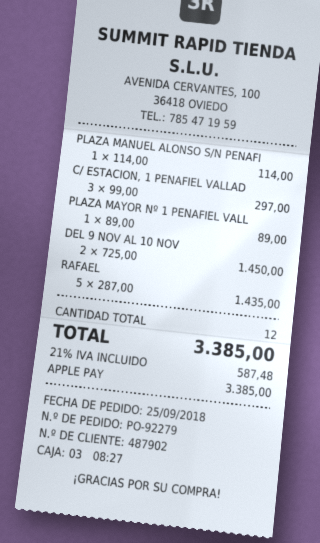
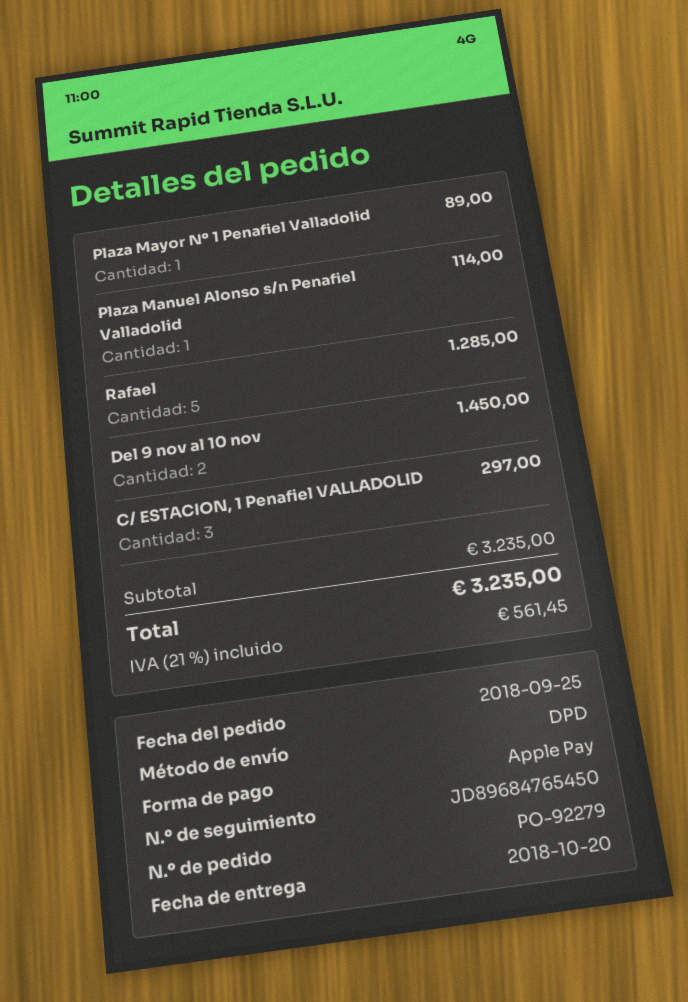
RAFAEL: 5 for 1435.00 -> 5 for 1285.00
tax: 21% = 587.48 -> 21% = 561.45
total: 3385.00 -> 3235.00

